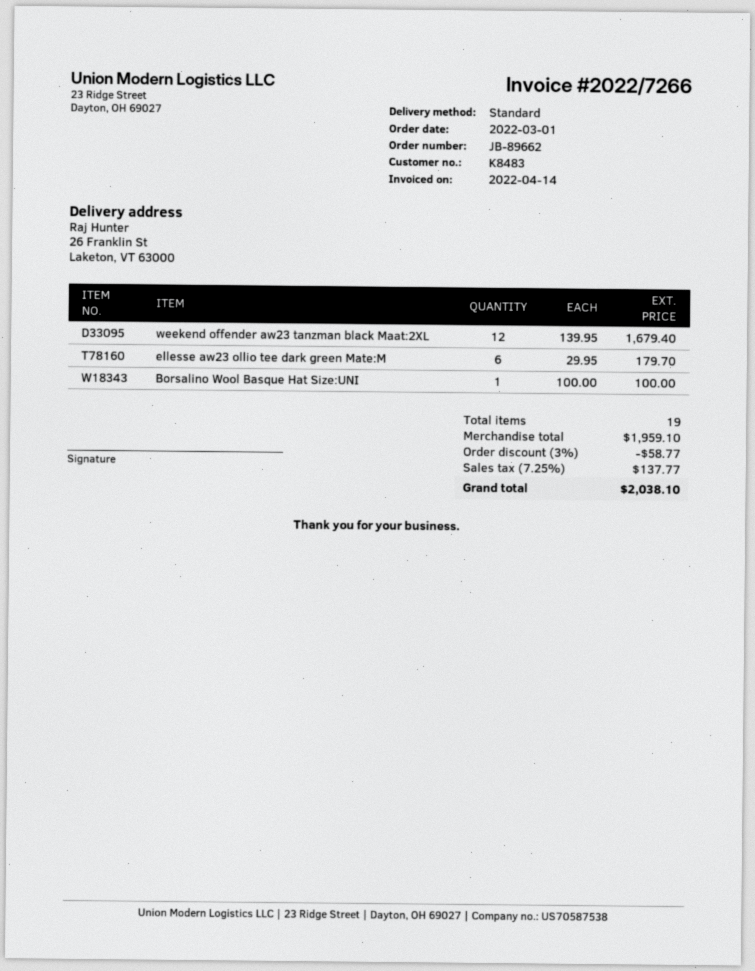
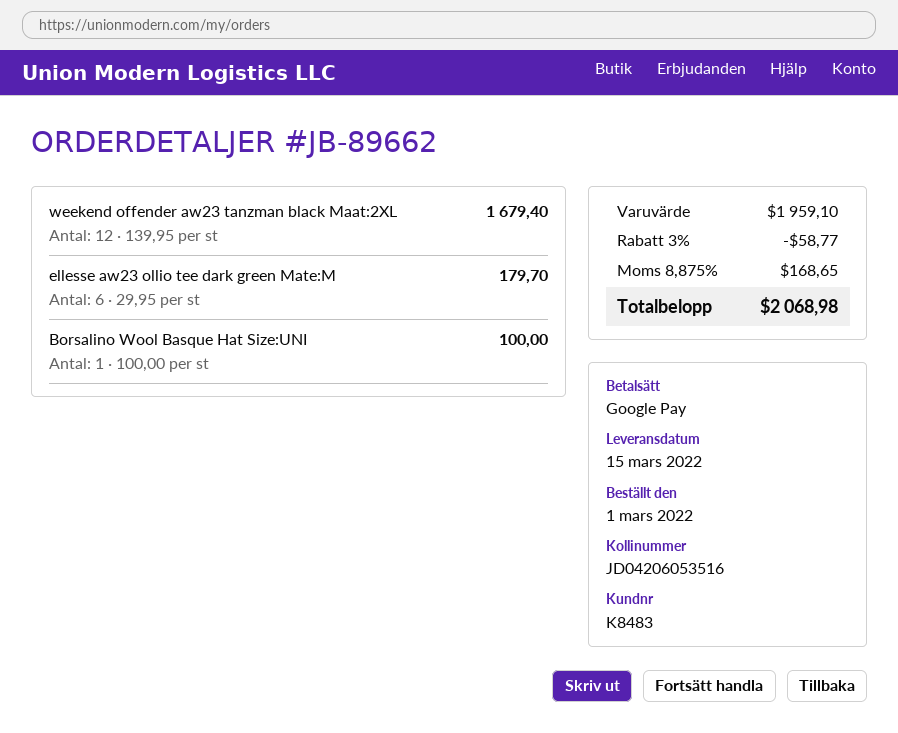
tax: 7.25% = 137.77 -> 8.875% = 168.65
total: 2038.10 -> 2068.98

